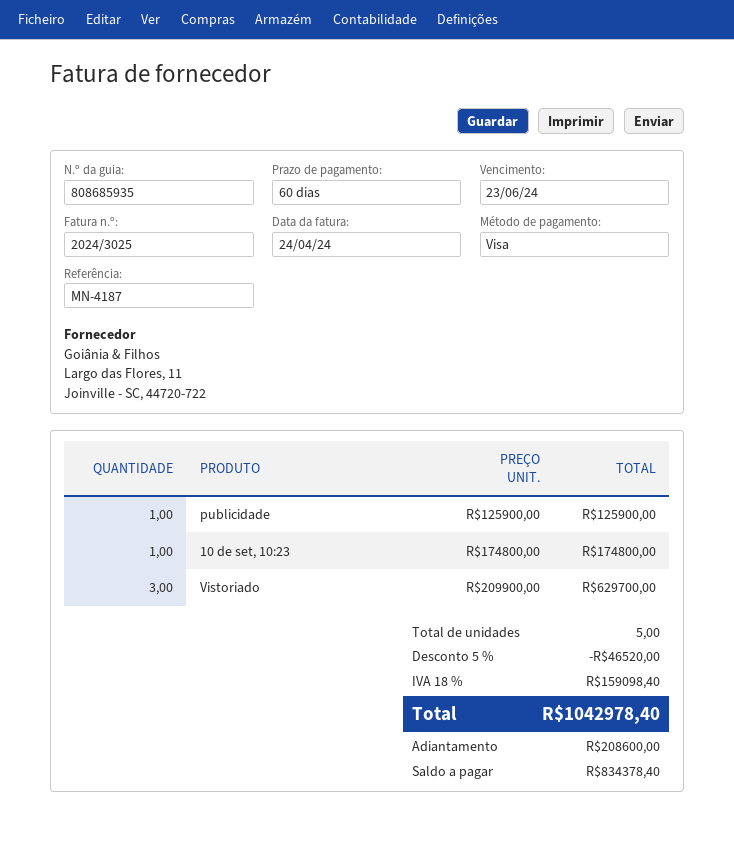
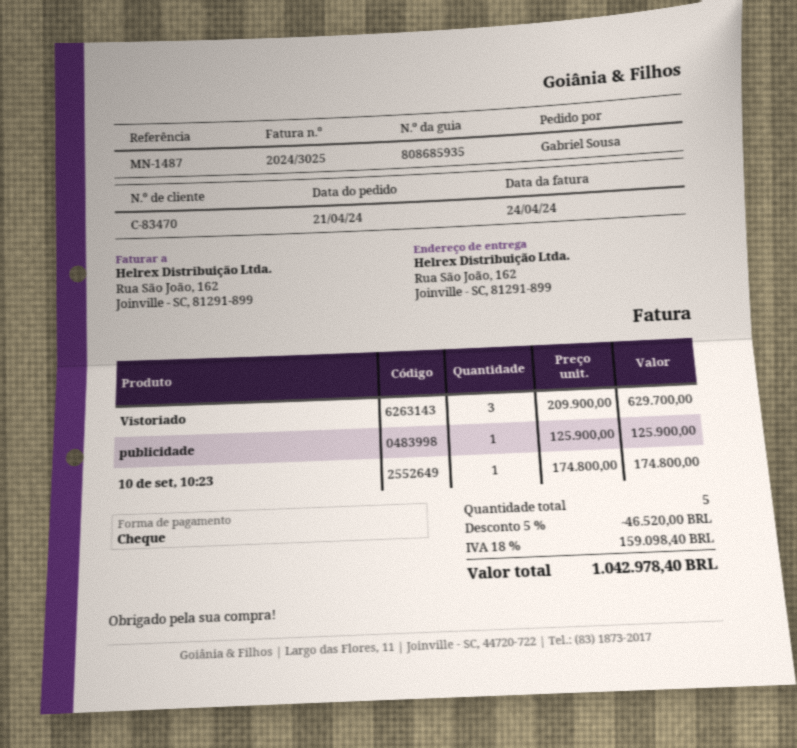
reference: MN-4187 -> MN-1487
payment method: Visa -> cheque

